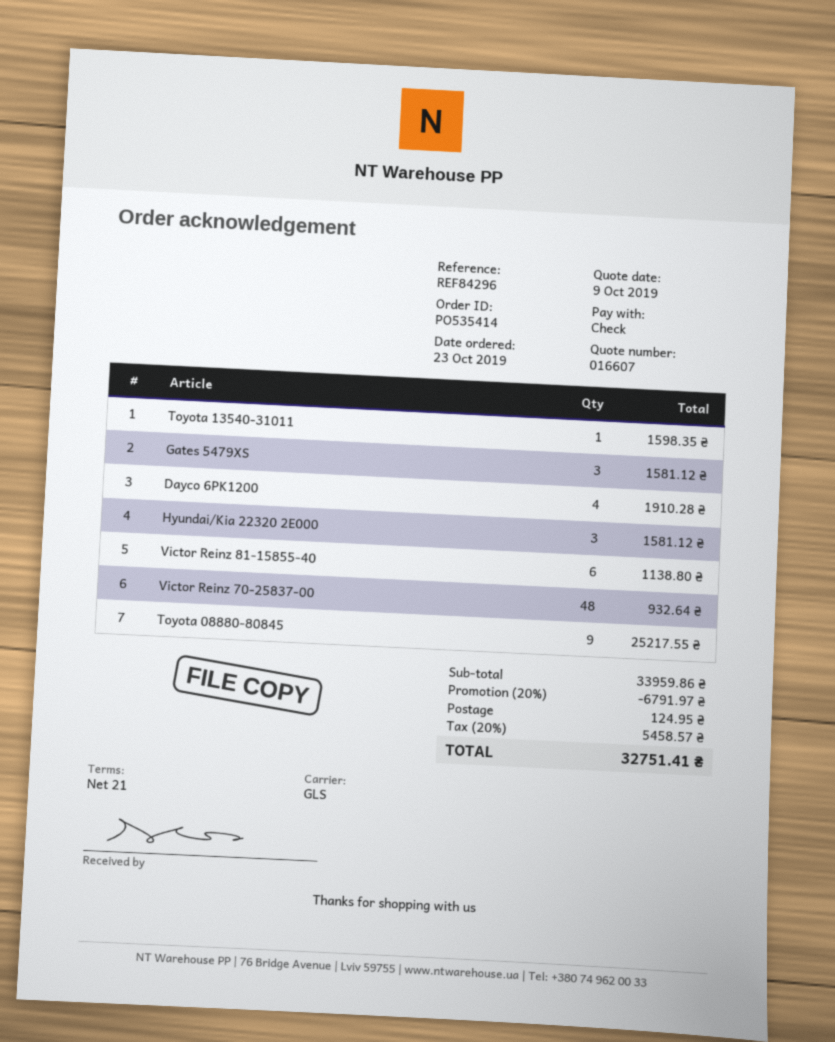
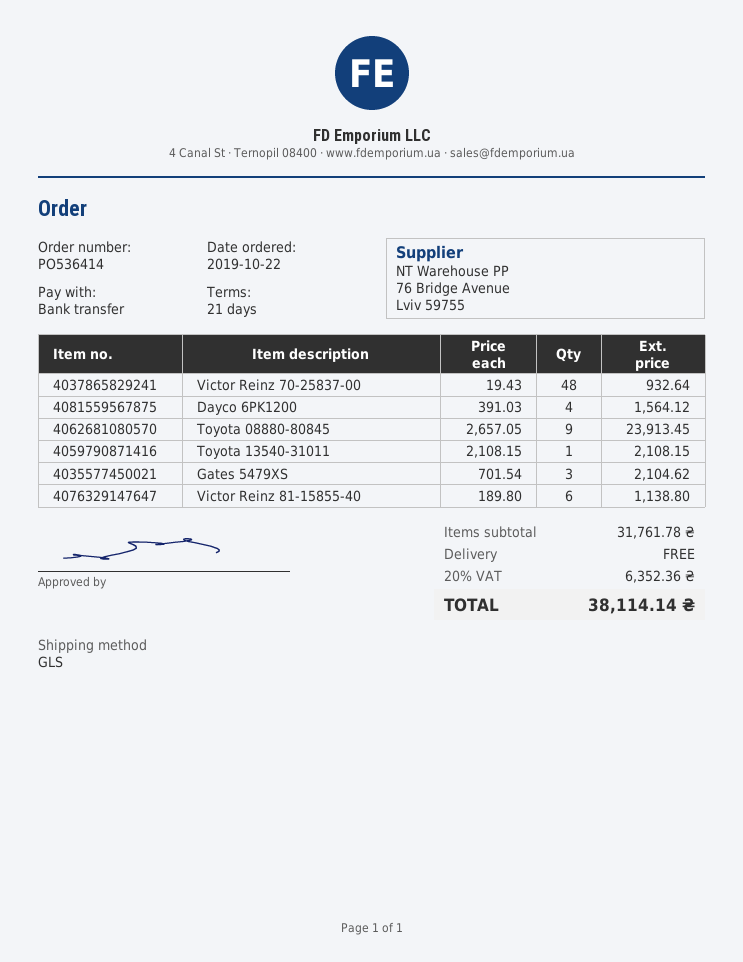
order number: PO535414 -> PO536414
order date: 2019-10-23 -> 2019-10-22
payment method: cheque -> bank transfer
Toyota 13540-31011: 1 for 1598.35 -> 1 for 2108.15
Gates 5479XS: 3 for 1581.12 -> 3 for 2104.62
Dayco 6PK1200: 4 for 1910.28 -> 4 for 1564.12
Hyundai/Kia 22320 2E000: 3 for 1581.12 -> none
Toyota 08880-80845: 9 for 25217.55 -> 9 for 23913.45
subtotal: 33959.86 -> 31761.78
discount: 20% = 6791.97 -> none
shipping: 124.95 -> 0.00
tax: 20% = 5458.57 -> 20% = 6352.36
total: 32751.41 -> 38114.14

